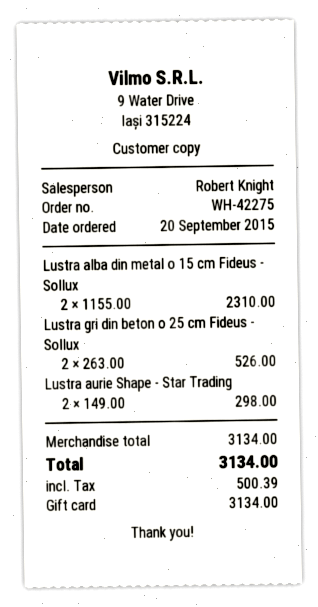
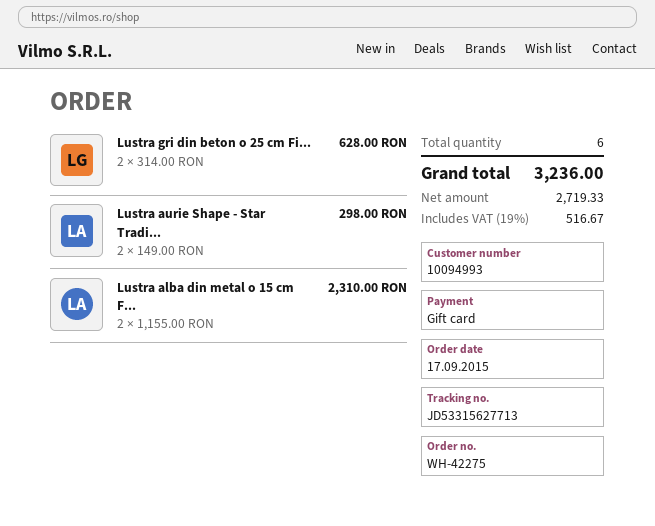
order date: 2015-09-20 -> 2015-09-17
Lustra gri din beton o 25 cm Fideus - Sollux: 2 x 263.00 = 526.00 -> 2 x 314.00 = 628.00
tax: 500.39 -> 516.67
total: 3134.00 -> 3236.00

